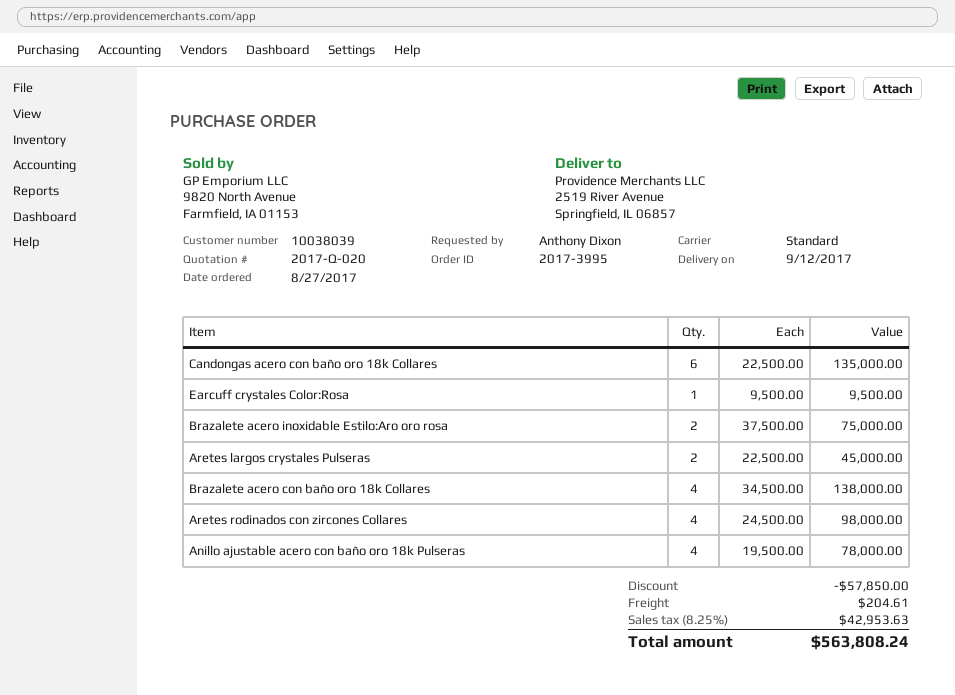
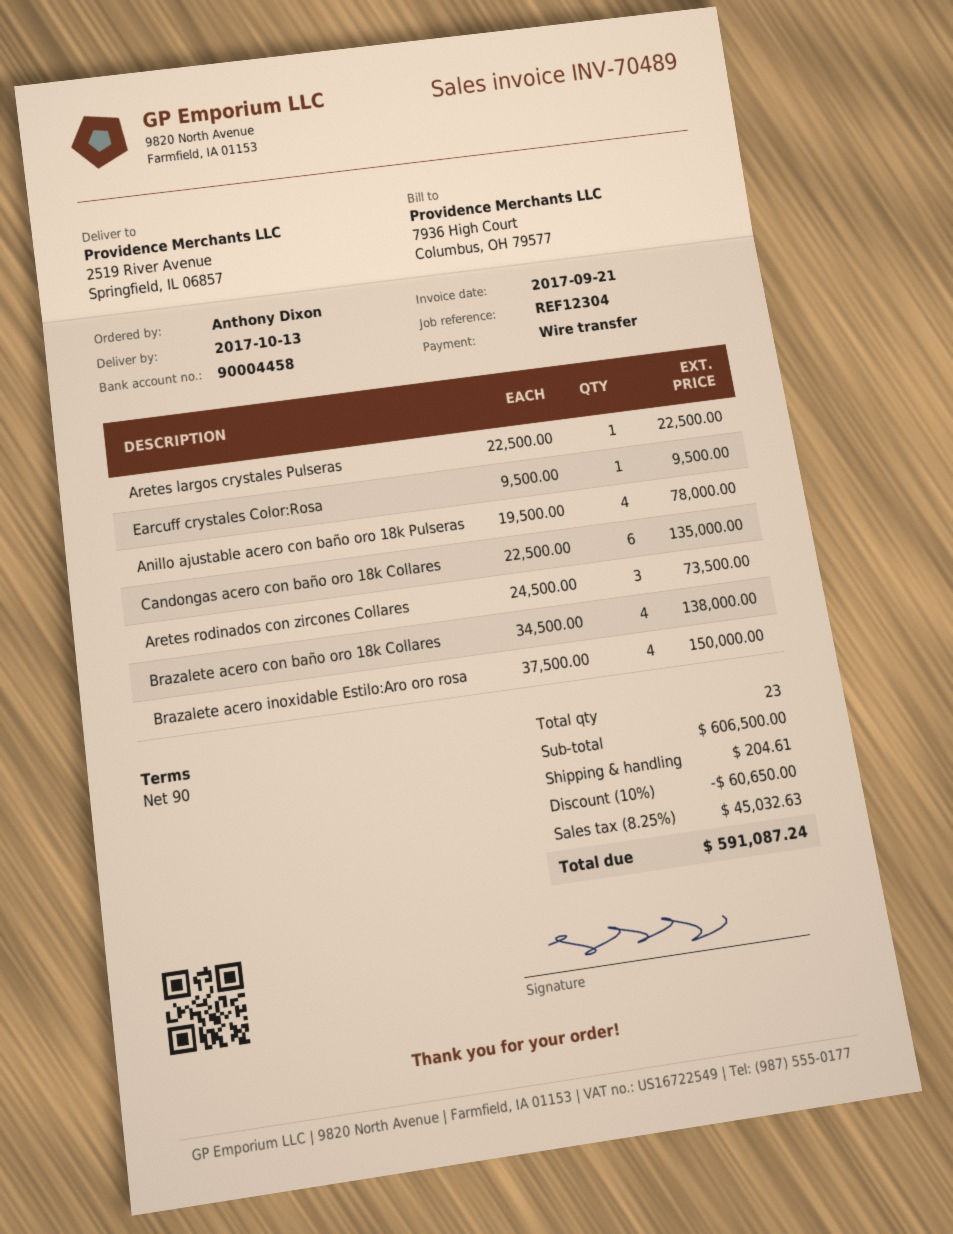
delivery date: 2017-09-12 -> 2017-10-13
Brazalete acero inoxidable Estilo:Aro oro rosa: 2 x 37500.00 = 75000.00 -> 4 x 37500.00 = 150000.00
Aretes largos crystales Pulseras: 2 x 22500.00 = 45000.00 -> 1 x 22500.00 = 22500.00
Aretes rodinados con zircones Collares: 4 x 24500.00 = 98000.00 -> 3 x 24500.00 = 73500.00
discount: 57850.00 -> 60650.00
tax: 8.25% = 42953.63 -> 8.25% = 45032.63
total: 563808.24 -> 591087.24

